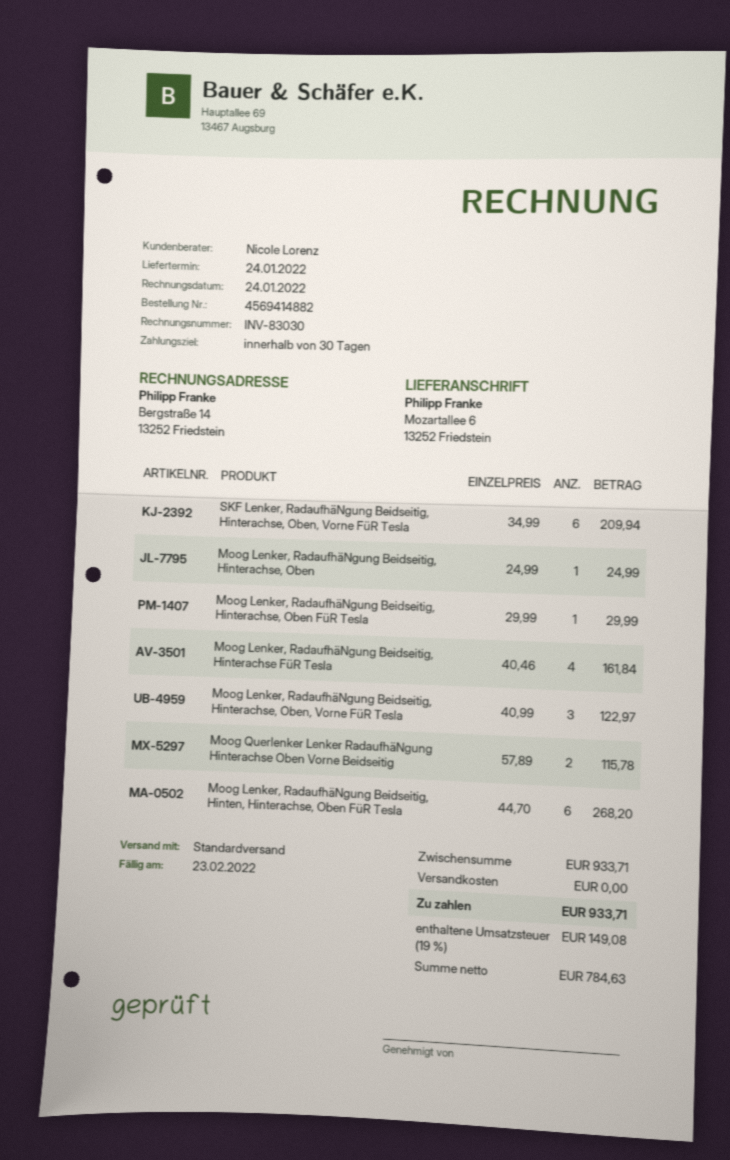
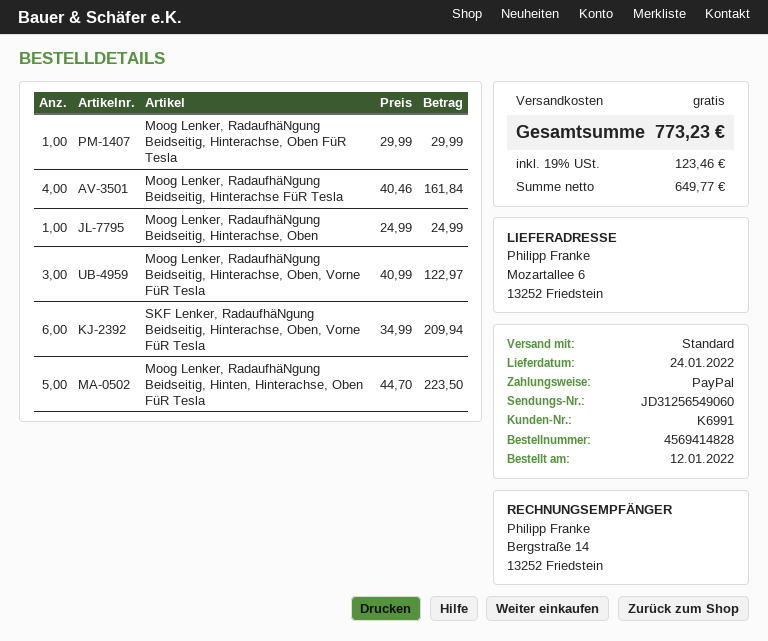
order number: 4569414882 -> 4569414828
Moog Querlenker Lenker RadaufhäNgung Hinterachse Oben Vorne Beidseitig: 2 x 57.89 = 115.78 -> none
Moog Lenker, RadaufhäNgung Beidseitig, Hinten, Hinterachse, Oben FüR Tesla: 6 x 44.70 = 268.20 -> 5 x 44.70 = 223.50
net: 784.63 -> 649.77
tax: 19% = 149.08 -> 19% = 123.46
total: 933.71 -> 773.23

